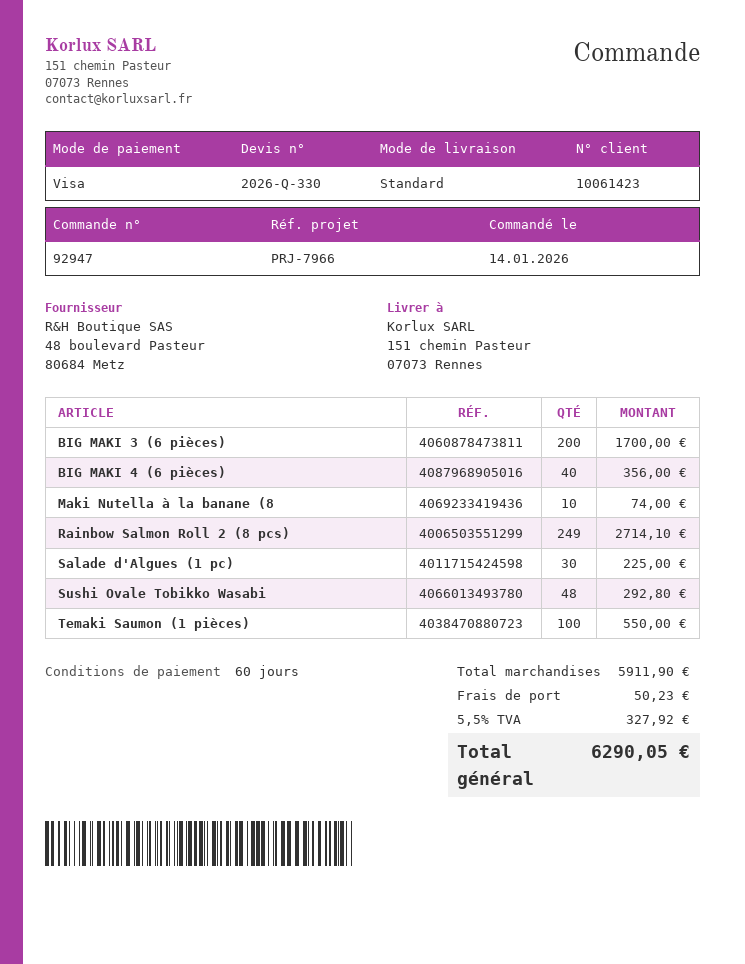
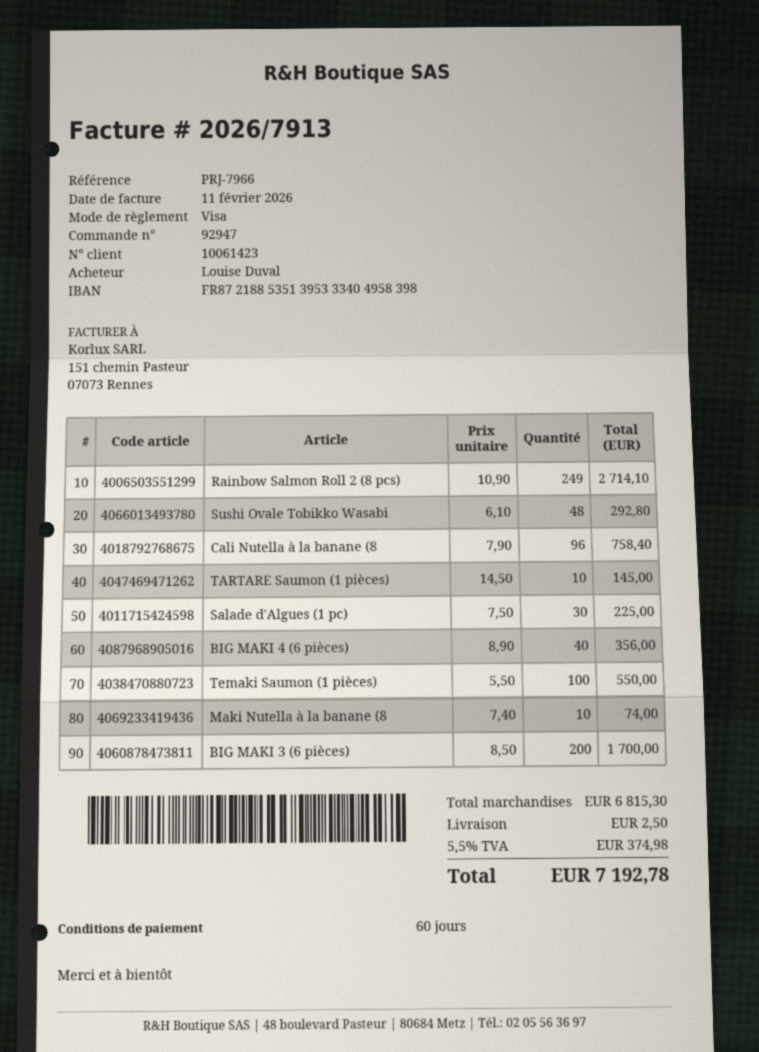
Cali Nutella à la banane (8: none -> 96 for 758.40
TARTARE Saumon (1 pièces): none -> 10 for 145.00
subtotal: 5911.90 -> 6815.30
shipping: 50.23 -> 2.50
tax: 5.5% = 327.92 -> 5.5% = 374.98
total: 6290.05 -> 7192.78

